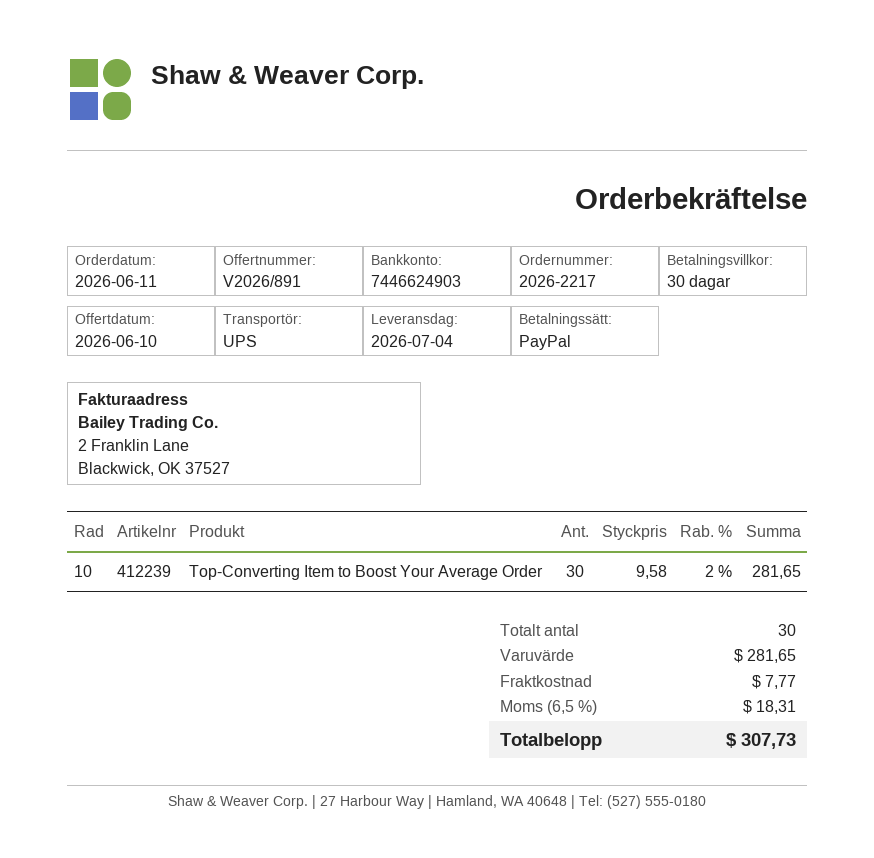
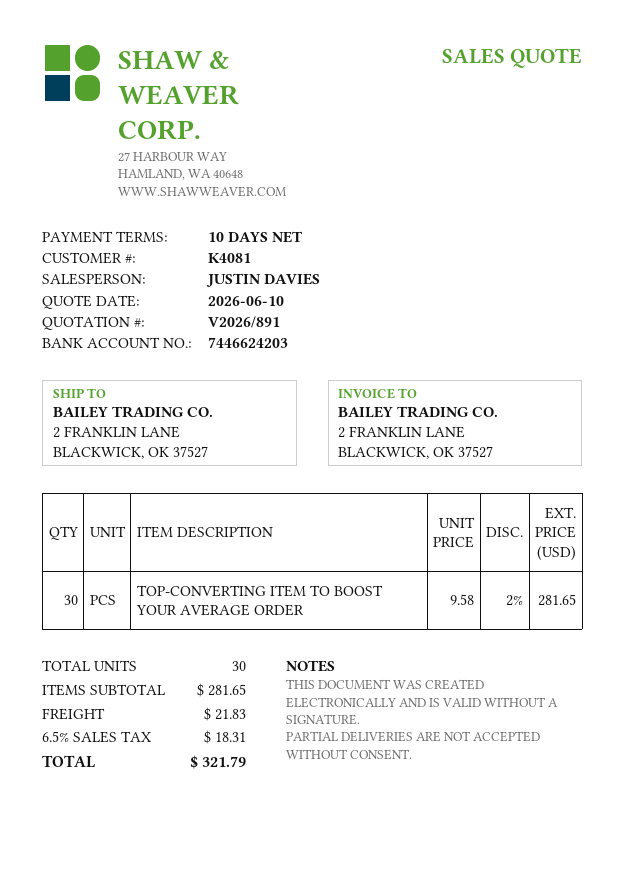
payment terms: 30 days -> 10 days
bank account: 7446624903 -> 7446624203
shipping: 7.77 -> 21.83
total: 307.73 -> 321.79

